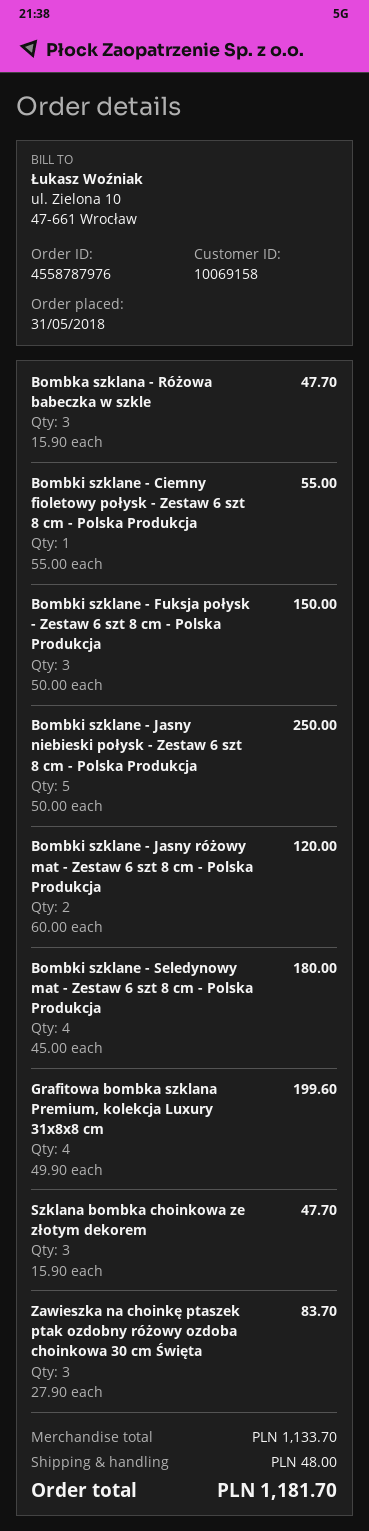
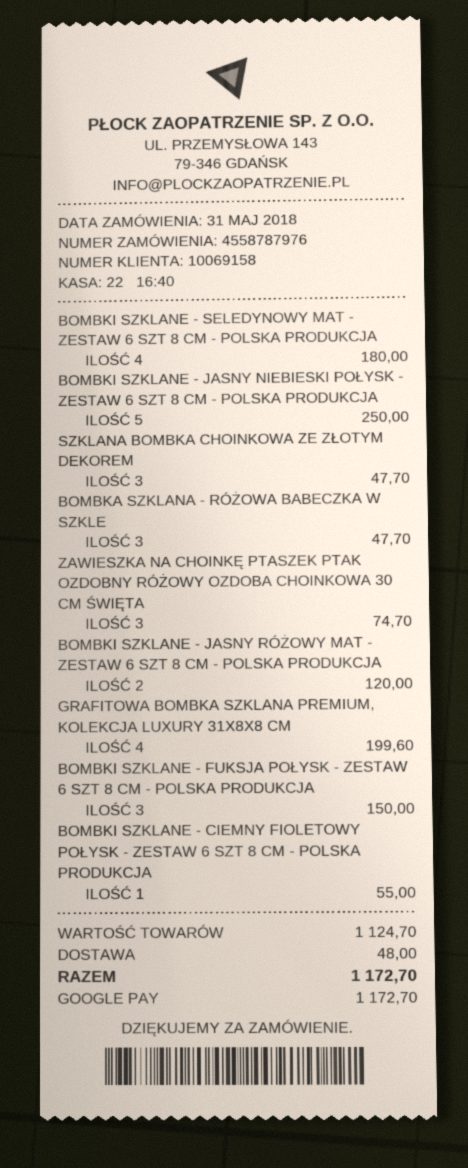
Zawieszka na choinkę ptaszek ptak ozdobny różowy ozdoba choinkowa 30 cm Święta: 3 for 83.70 -> 3 for 74.70
subtotal: 1133.70 -> 1124.70
total: 1181.70 -> 1172.70

